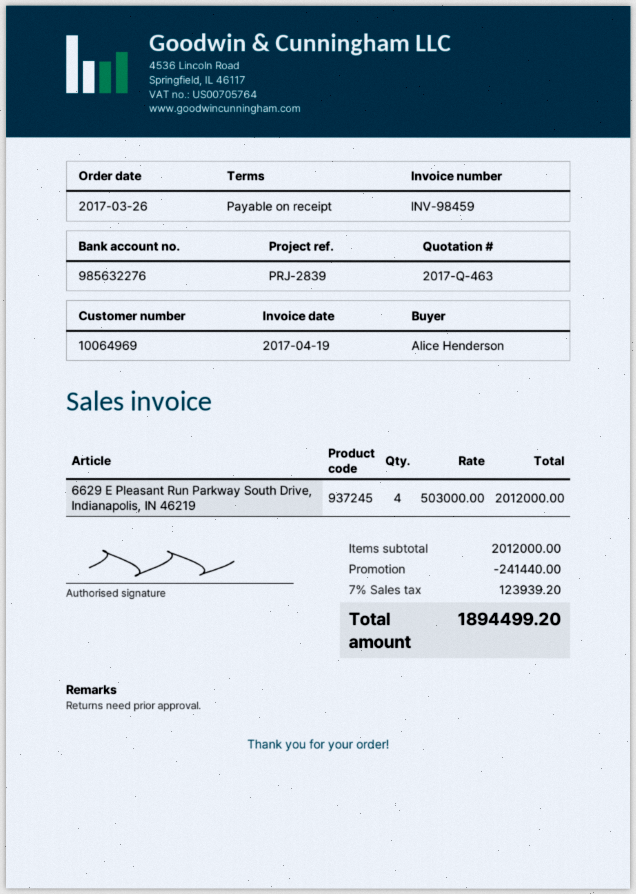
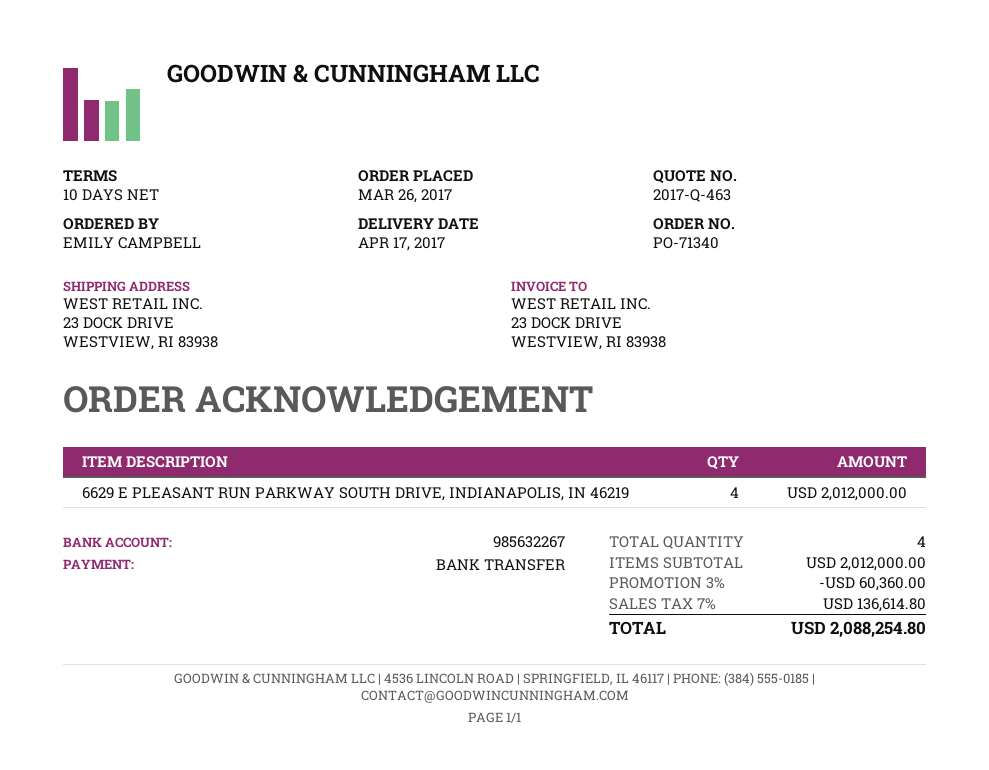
payment terms: on receipt -> 10 days
ordered by: Alice Henderson -> EMILY CAMPBELL
bank account: 985632276 -> 985632267
discount: 241440.00 -> 60360.00
tax: 7% = 123939.20 -> 7% = 136614.80
total: 1894499.20 -> 2088254.80

